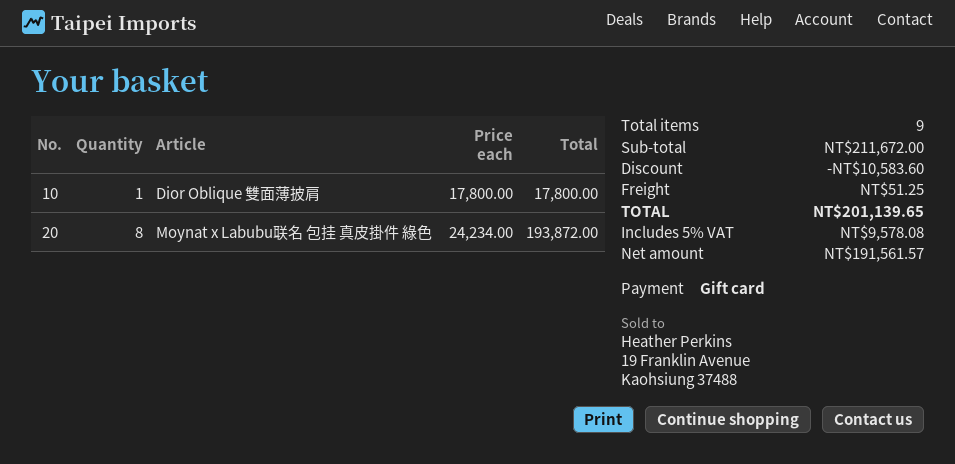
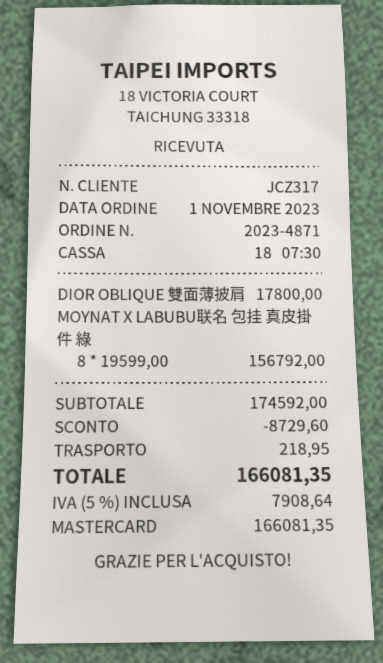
payment method: gift card -> Mastercard
Moynat x Labubu联名 包挂 真皮掛件 綠色: 8 x 24234.00 = 193872.00 -> 8 x 19599.00 = 156792.00
subtotal: 211672.00 -> 174592.00
discount: 10583.60 -> 8729.60
shipping: 51.25 -> 218.95
tax: 5% = 9578.08 -> 5% = 7908.64
total: 201139.65 -> 166081.35

